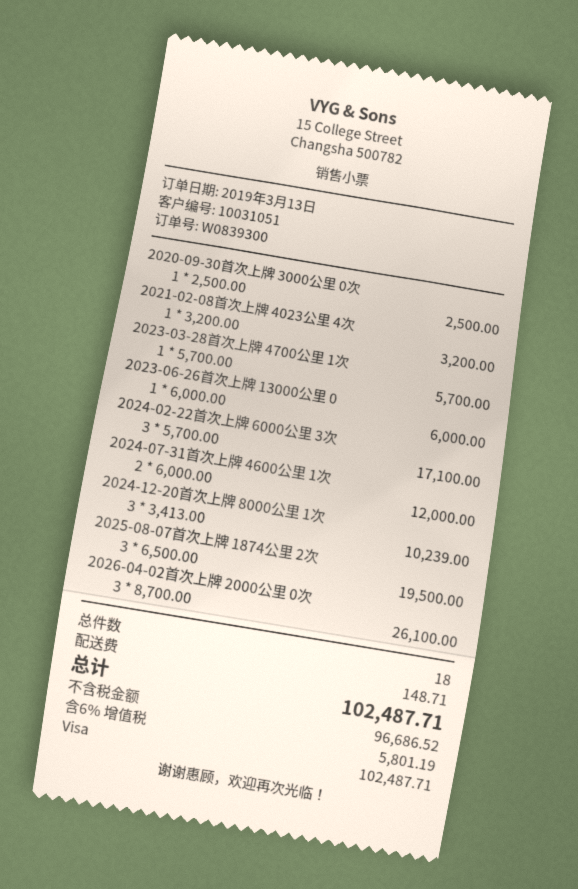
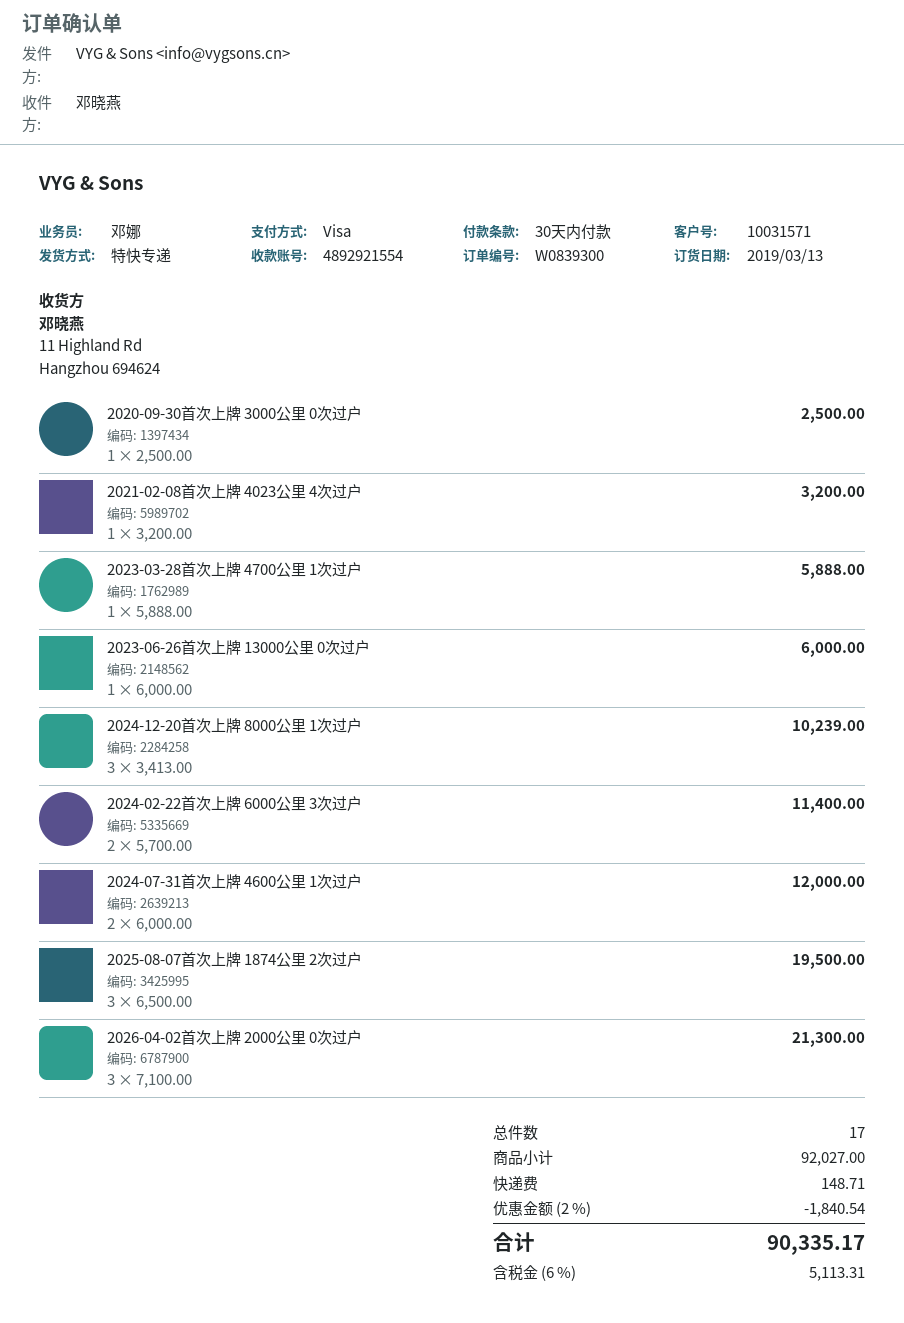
customer number: 10031051 -> 10031571
2023-03-28首次上牌 4700公里 1次: 1 x 5700.00 = 5700.00 -> 1 x 5888.00 = 5888.00
2024-02-22首次上牌 6000公里 3次: 3 x 5700.00 = 17100.00 -> 2 x 5700.00 = 11400.00
2026-04-02首次上牌 2000公里 0次: 3 x 8700.00 = 26100.00 -> 3 x 7100.00 = 21300.00
total quantity: 18 -> 17
discount: none -> 2% = 1840.54
tax: 6% = 5801.19 -> 6% = 5113.31
total: 102487.71 -> 90335.17

